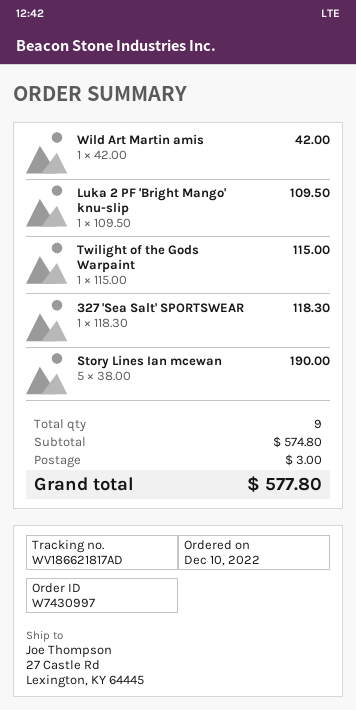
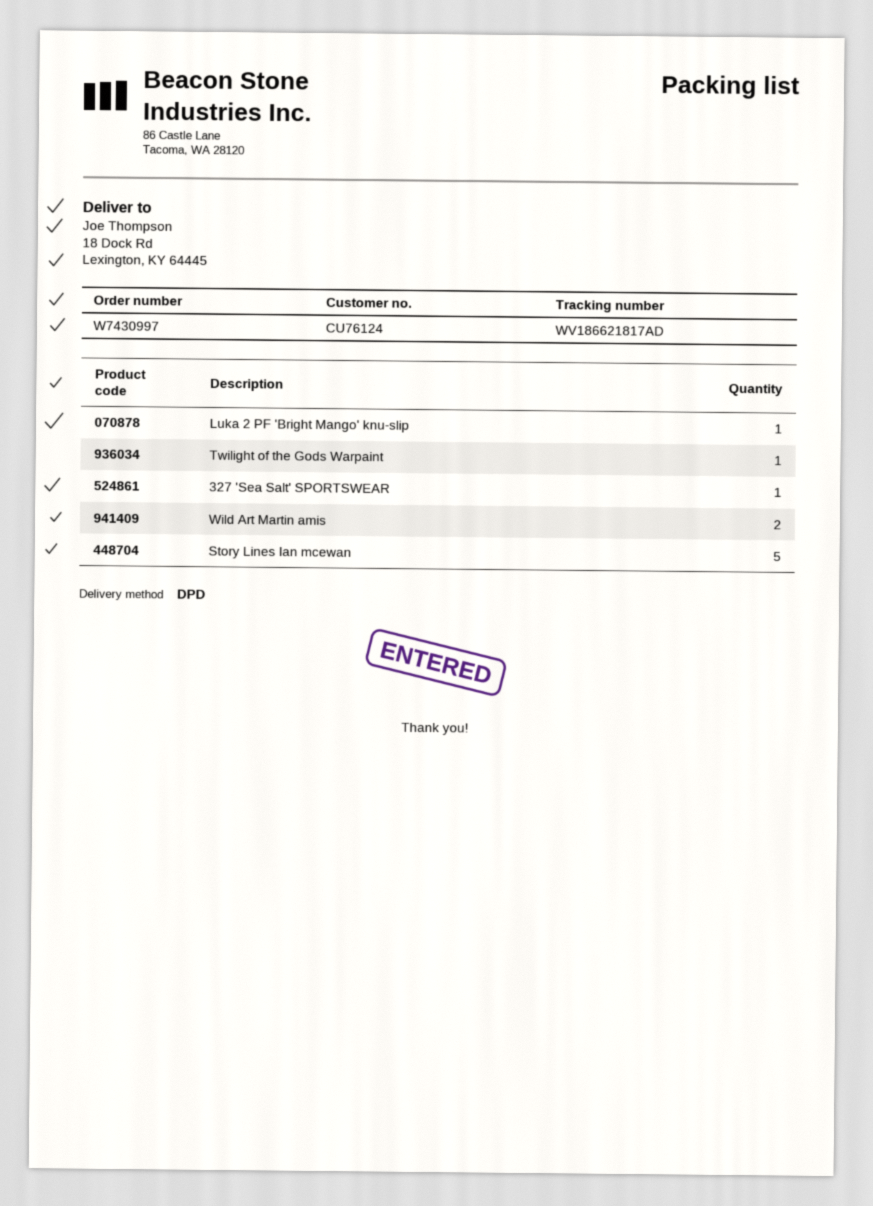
ship to: 27 Castle Rd, Lexington, KY 64445 -> 18 Dock Rd, Lexington, KY 64445
Wild Art Martin amis: 1 -> 2

